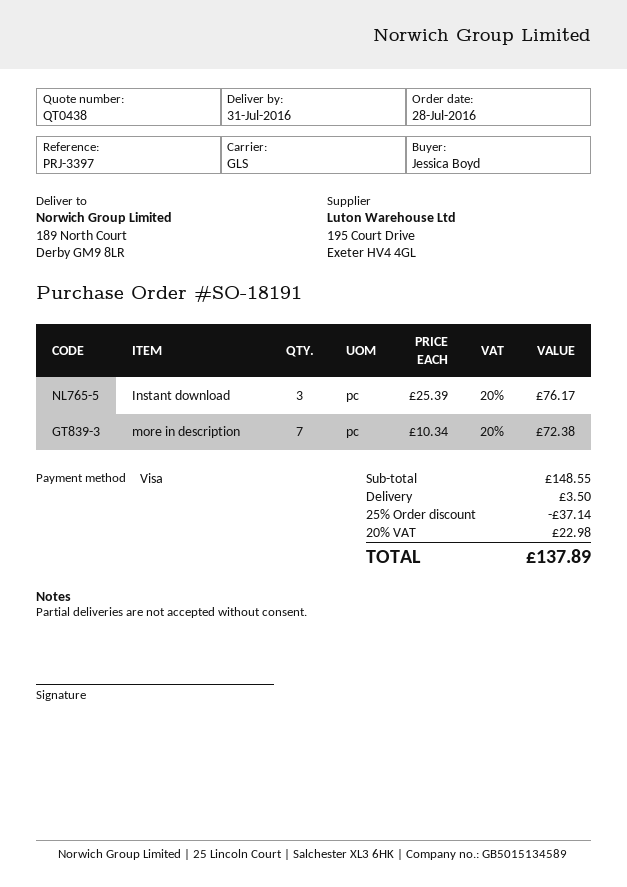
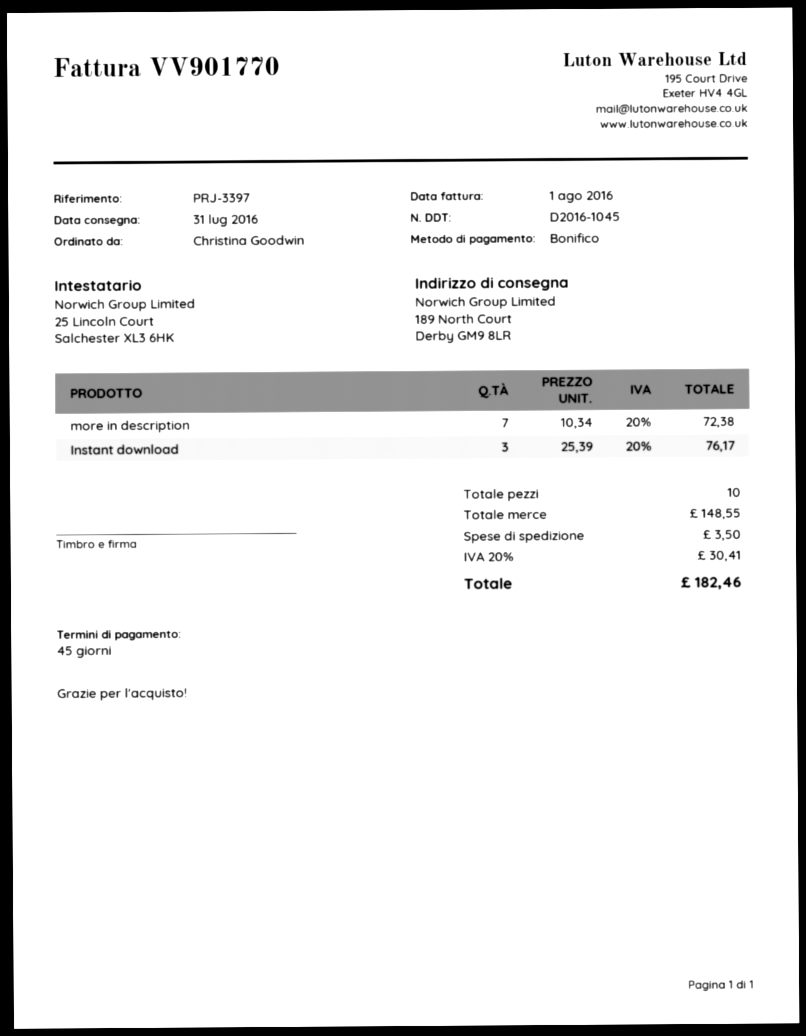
ordered by: Jessica Boyd -> Christina Goodwin
payment method: Visa -> bank transfer
discount: 25% = 37.14 -> none
tax: 20% = 22.98 -> 20% = 30.41
total: 137.89 -> 182.46

